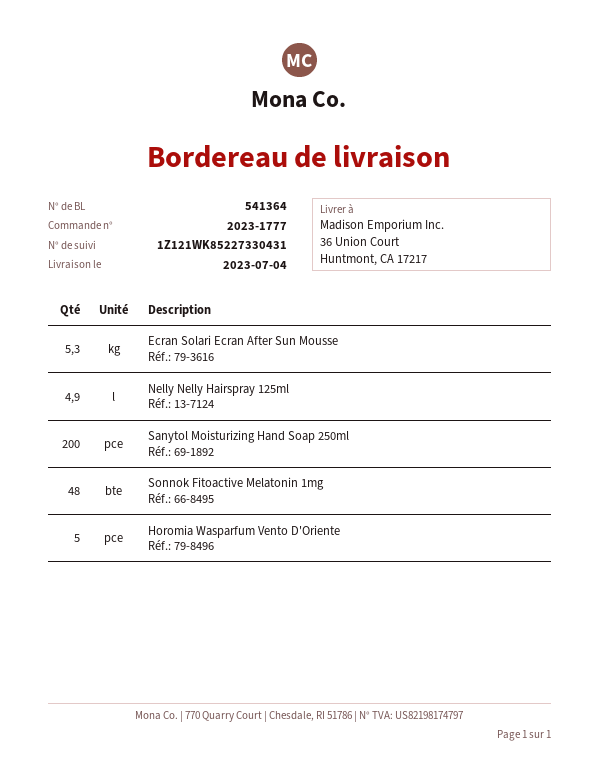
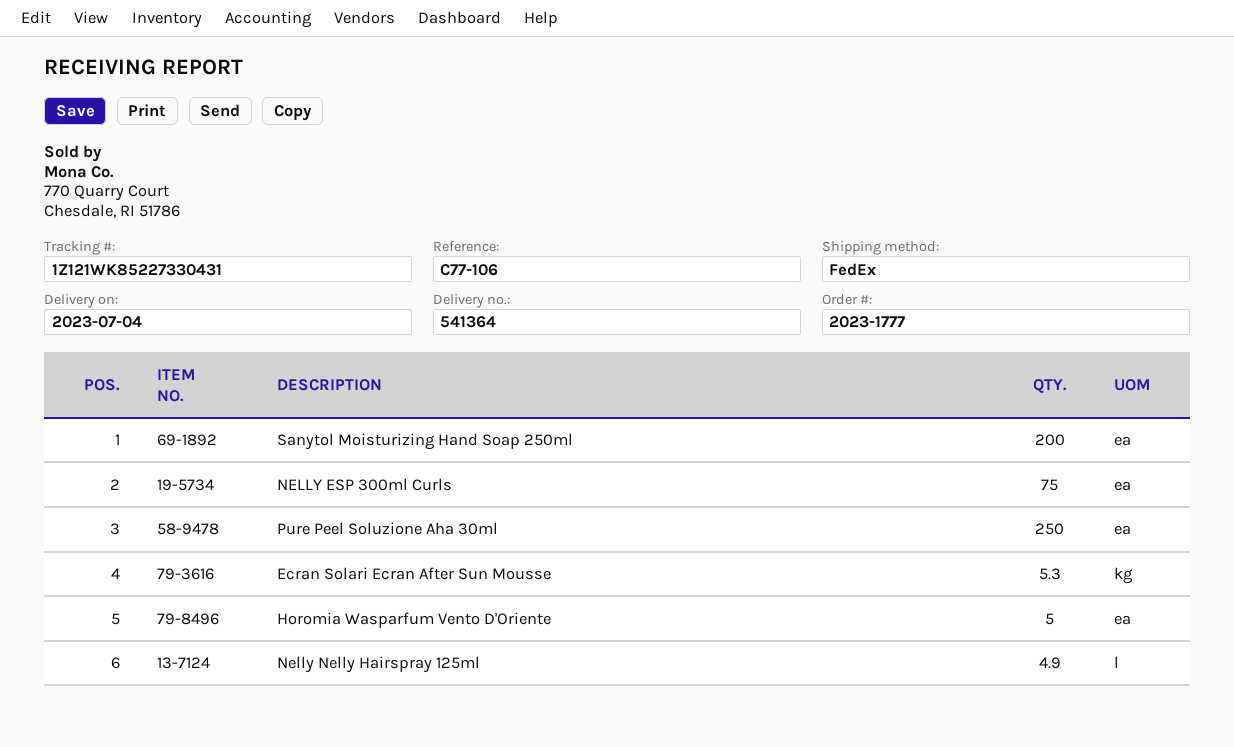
Sonnok Fitoactive Melatonin 1mg: 48 -> none
NELLY ESP 300ml Curls: none -> 75
Pure Peel Soluzione Aha 30ml: none -> 250

